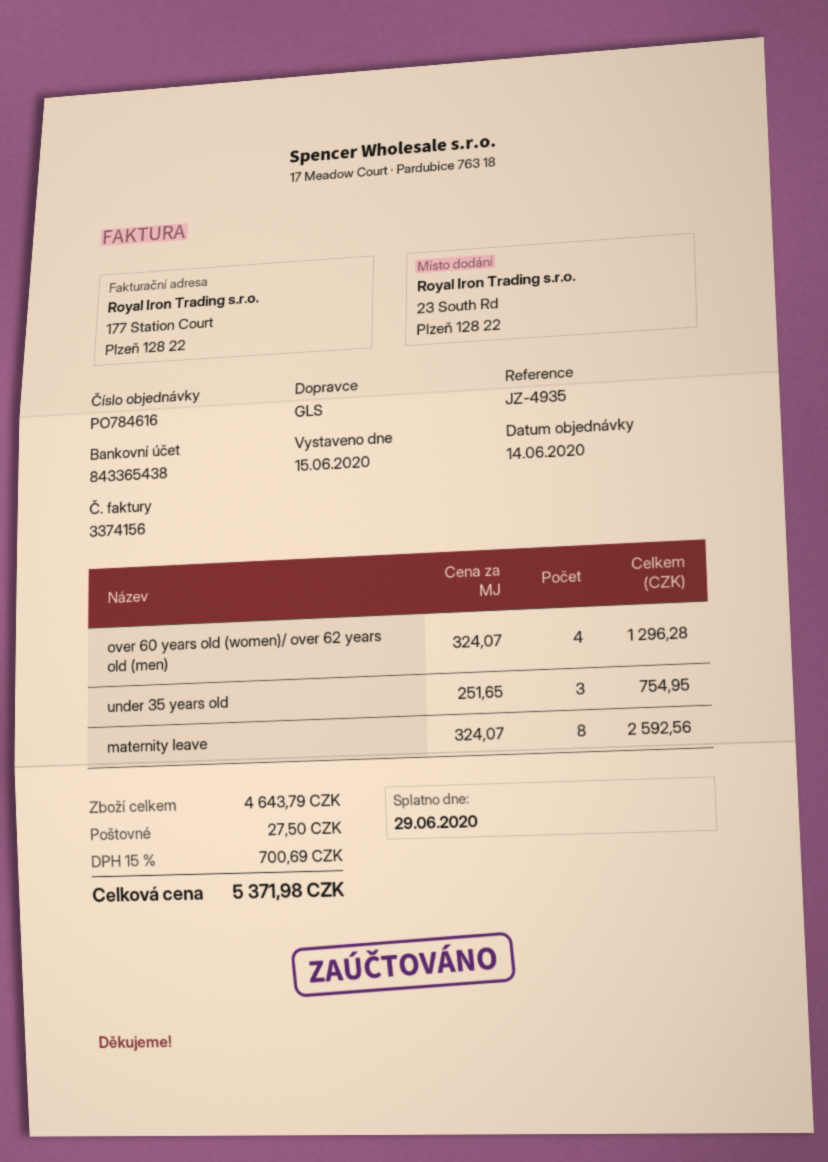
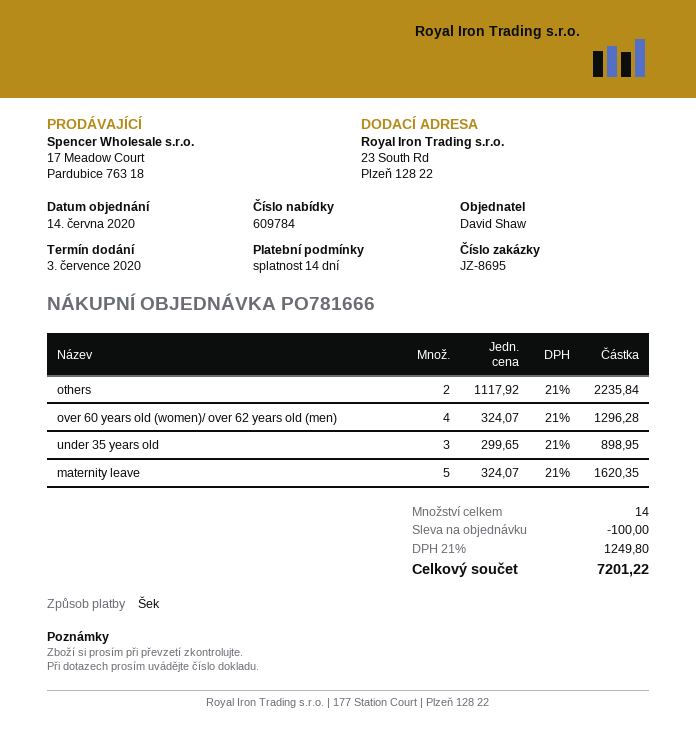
order number: PO784616 -> PO781666
reference: JZ-4935 -> JZ-8695
under 35 years old: 3 x 251.65 = 754.95 -> 3 x 299.65 = 898.95
maternity leave: 8 x 324.07 = 2592.56 -> 5 x 324.07 = 1620.35
others: none -> 2 x 1117.92 = 2235.84
discount: none -> 100.00
shipping: 27.50 -> none
tax: 15% = 700.69 -> 21% = 1249.80
total: 5371.98 -> 7201.22

